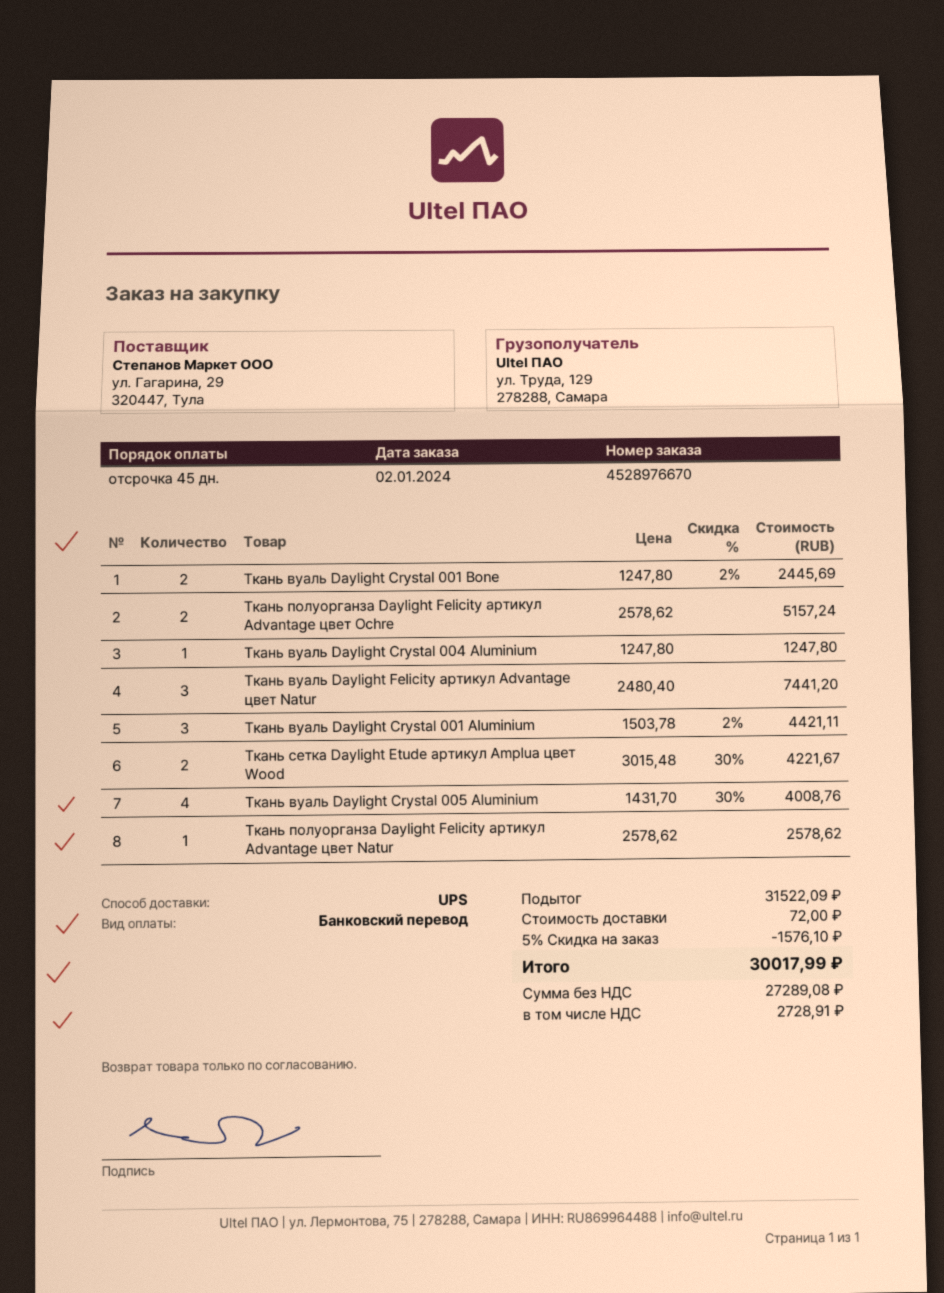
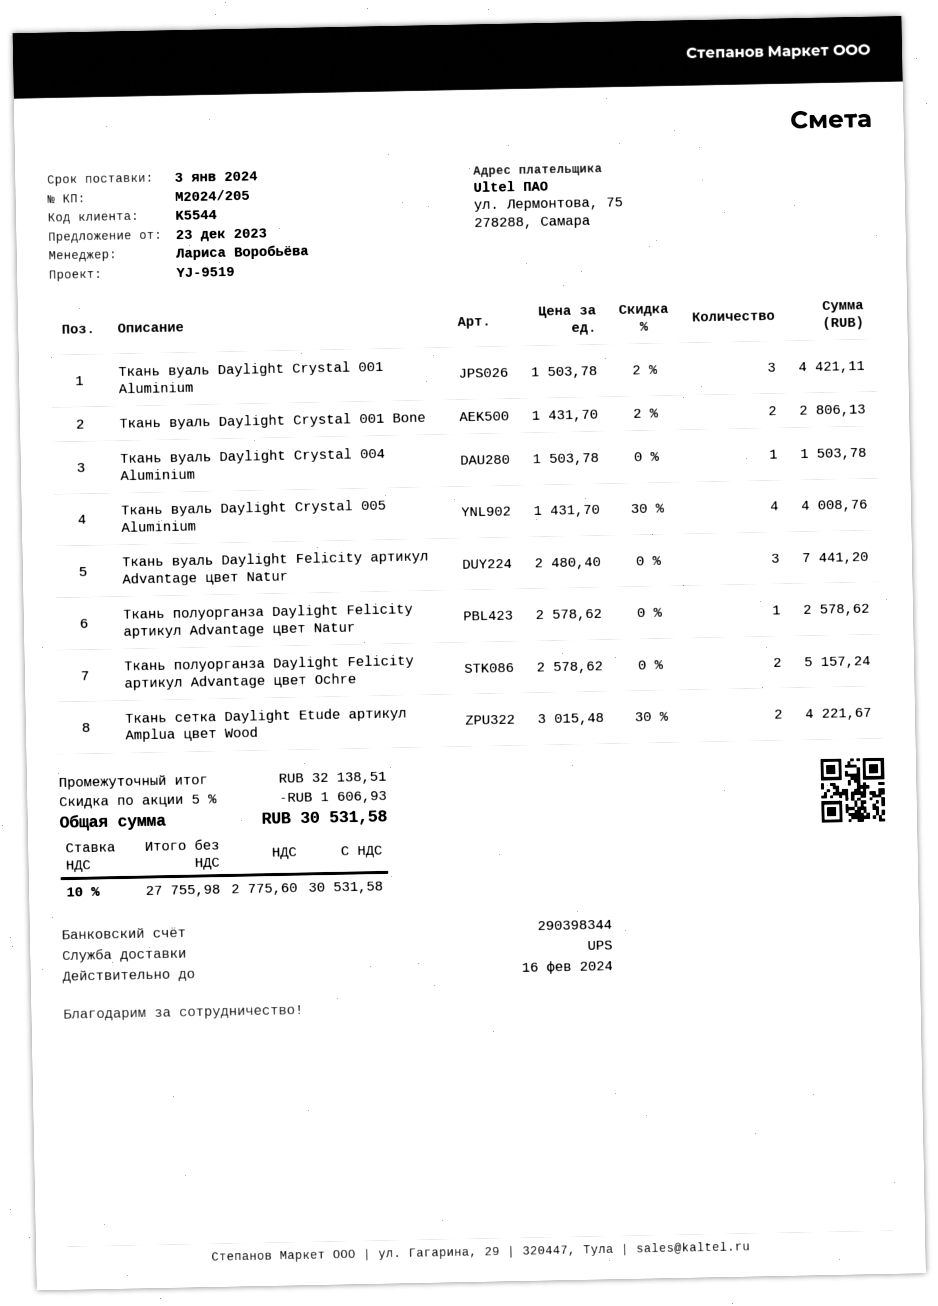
Ткань вуаль Daylight Crystal 001 Bone: 2 x 1247.80 - 2% = 2445.69 -> 2 x 1431.70 - 2% = 2806.13
Ткань вуаль Daylight Crystal 004 Aluminium: 1 x 1247.80 = 1247.80 -> 1 x 1503.78 = 1503.78
subtotal: 31522.09 -> 32138.51
discount: 5% = 1576.10 -> 5% = 1606.93
shipping: 72.00 -> none
net: 27289.08 -> 27755.98
tax: 2728.91 -> 2775.60
total: 30017.99 -> 30531.58

